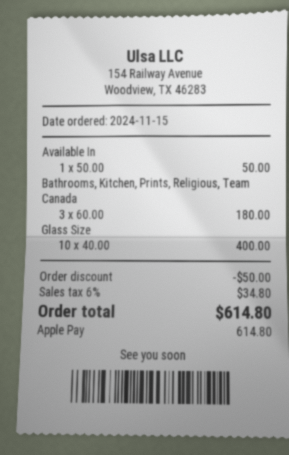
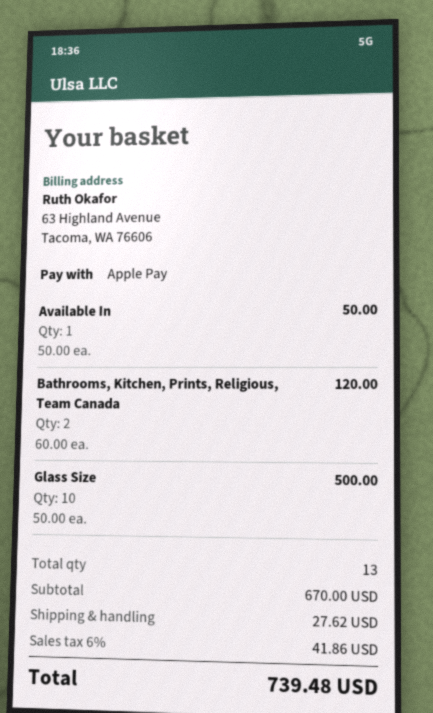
Bathrooms, Kitchen, Prints, Religious, Team Canada: 3 x 60.00 = 180.00 -> 2 x 60.00 = 120.00
Glass Size: 10 x 40.00 = 400.00 -> 10 x 50.00 = 500.00
discount: 50.00 -> none
shipping: none -> 27.62
tax: 6% = 34.80 -> 6% = 41.86
total: 614.80 -> 739.48

